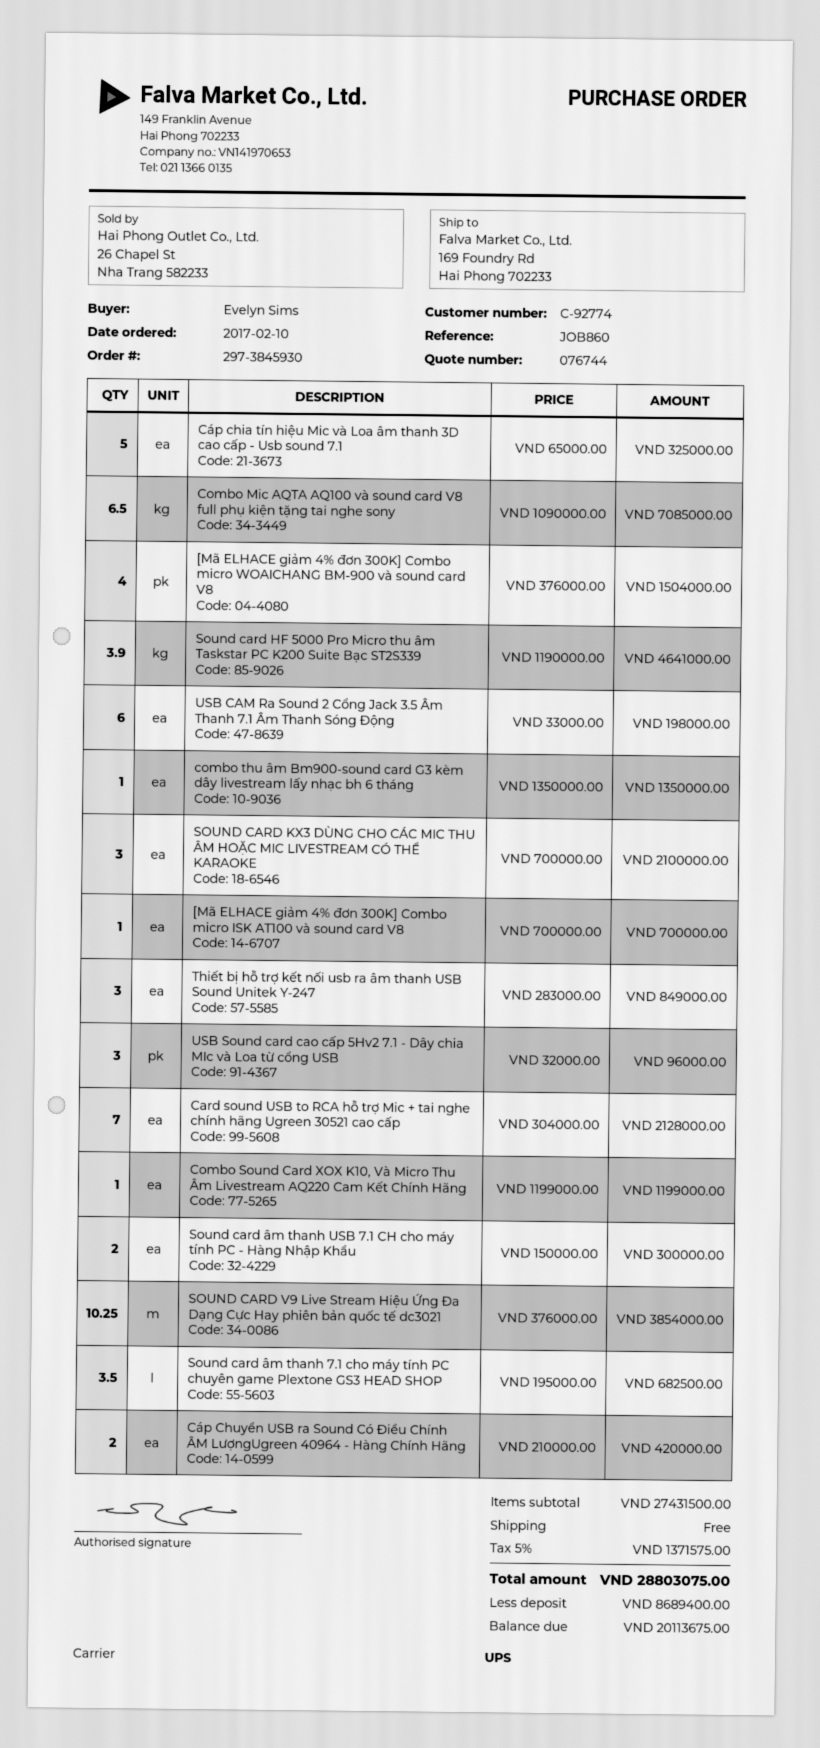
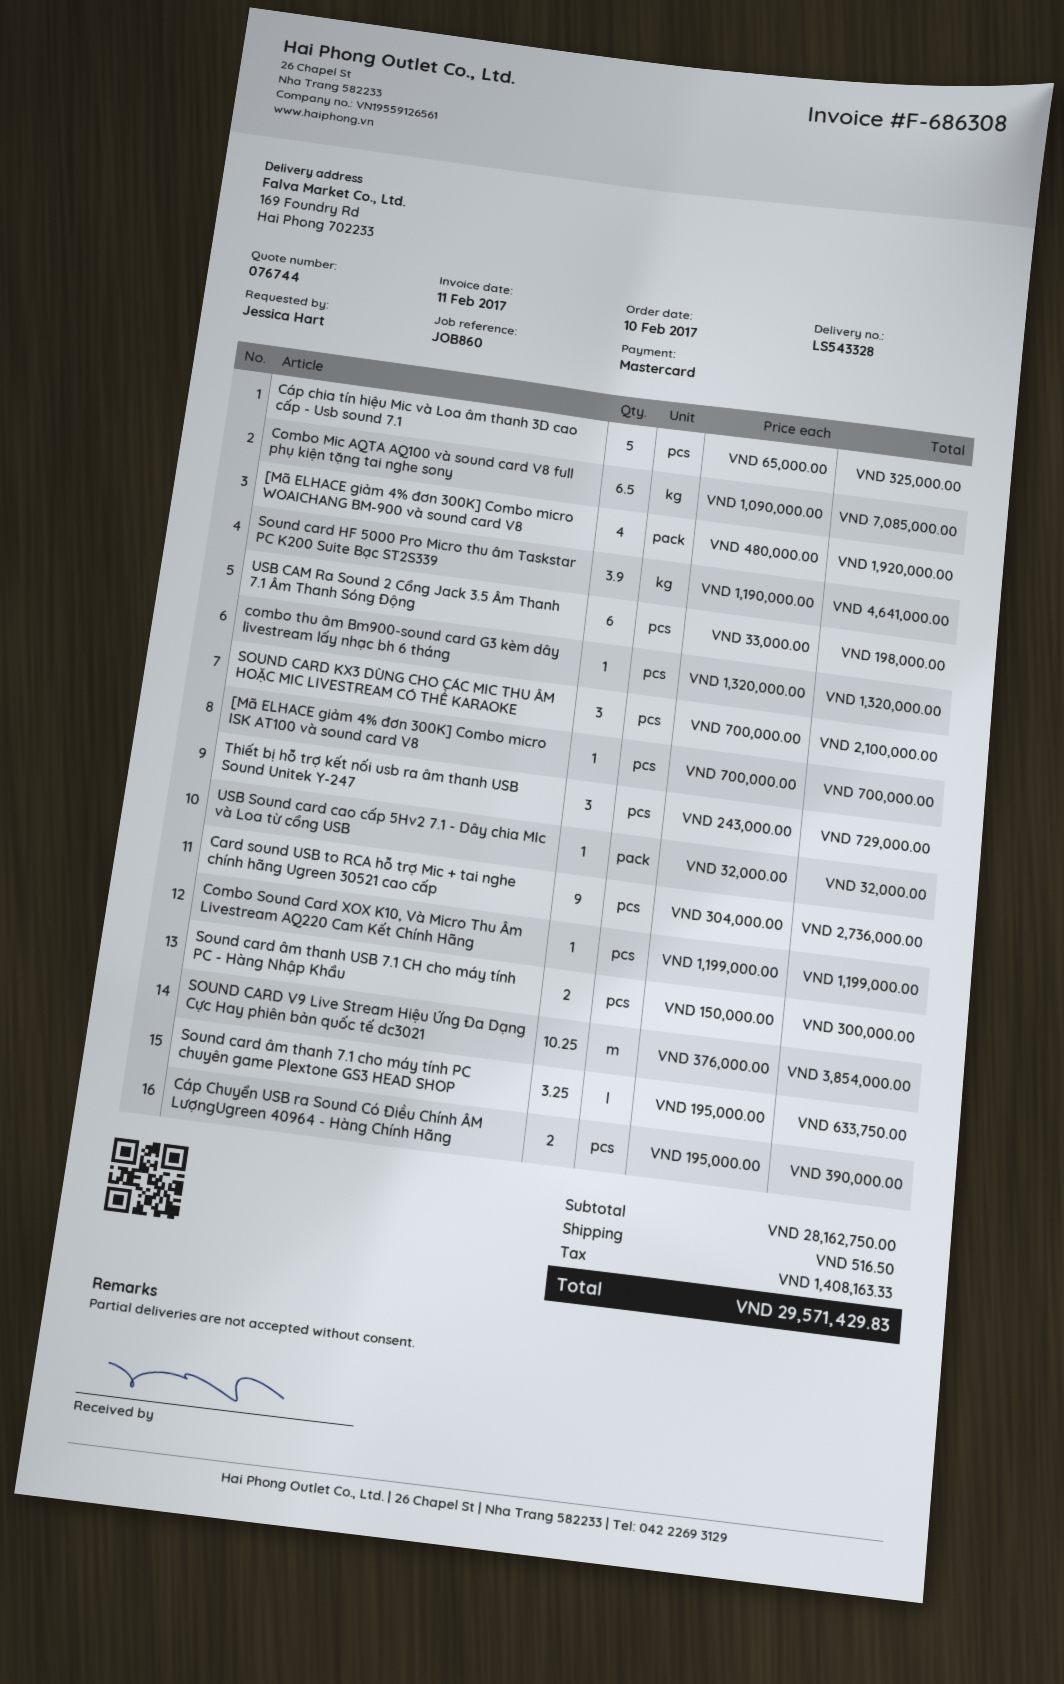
ordered by: Evelyn Sims -> Jessica Hart
[Mã ELHACE giảm 4% đơn 300K] Combo micro WOAICHANG BM-900 và sound card V8: 4 x 376000.00 = 1504000.00 -> 4 x 480000.00 = 1920000.00
combo thu âm Bm900-sound card G3 kèm dây livestream lấy nhạc bh 6 tháng: 1 x 1350000.00 = 1350000.00 -> 1 x 1320000.00 = 1320000.00
Thiết bị hỗ trợ kết nối usb ra âm thanh USB Sound Unitek Y-247: 3 x 283000.00 = 849000.00 -> 3 x 243000.00 = 729000.00
USB Sound card cao cấp 5Hv2 7.1 - Dây chia MIc và Loa từ cổng USB: 3 x 32000.00 = 96000.00 -> 1 x 32000.00 = 32000.00
Card sound USB to RCA hỗ trợ Mic + tai nghe chính hãng Ugreen 30521 cao cấp: 7 x 304000.00 = 2128000.00 -> 9 x 304000.00 = 2736000.00
Sound card âm thanh 7.1 cho máy tính PC chuyên game Plextone GS3 HEAD SHOP: 3.5 x 195000.00 = 682500.00 -> 3.25 x 195000.00 = 633750.00
Cáp Chuyển USB ra Sound Có Điều Chính ÂM LượngUgreen 40964 - Hàng Chính Hãng: 2 x 210000.00 = 420000.00 -> 2 x 195000.00 = 390000.00
subtotal: 27431500.00 -> 28162750.00
shipping: 0.00 -> 516.50
tax: 1371575.00 -> 1408163.33
total: 28803075.00 -> 29571429.83

